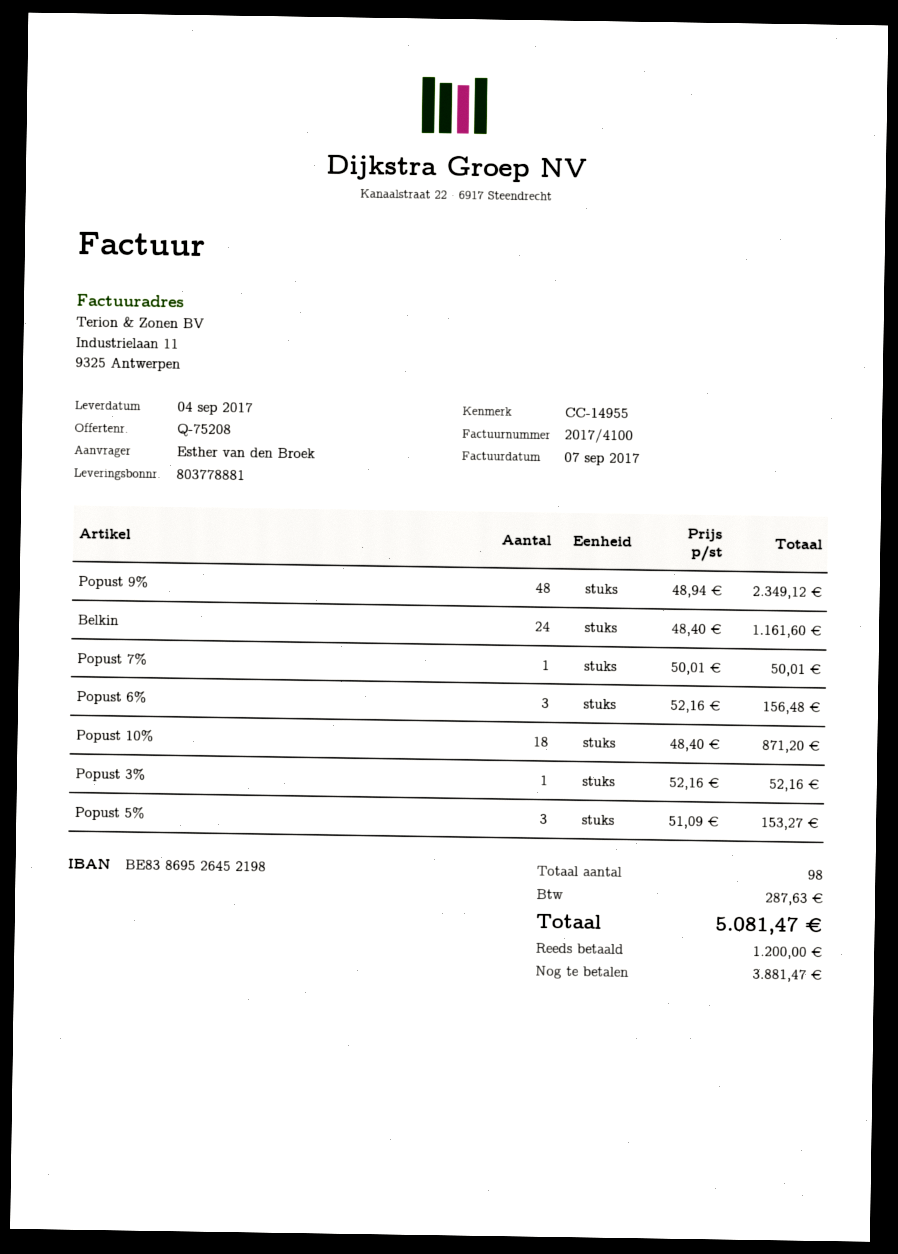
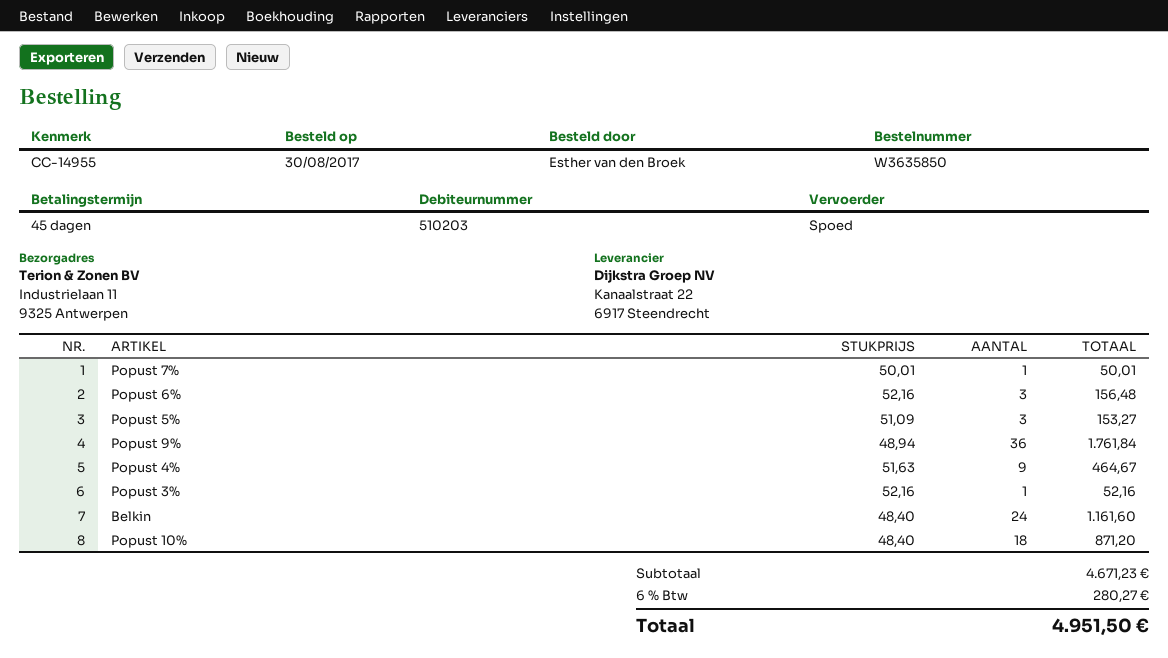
Popust 9%: 48 x 48.94 = 2349.12 -> 36 x 48.94 = 1761.84
Popust 4%: none -> 9 x 51.63 = 464.67
tax: 287.63 -> 280.27
total: 5081.47 -> 4951.50

